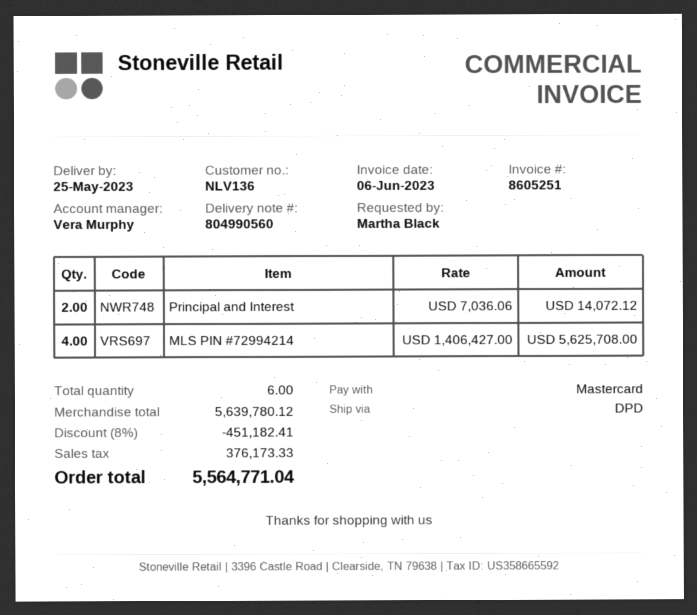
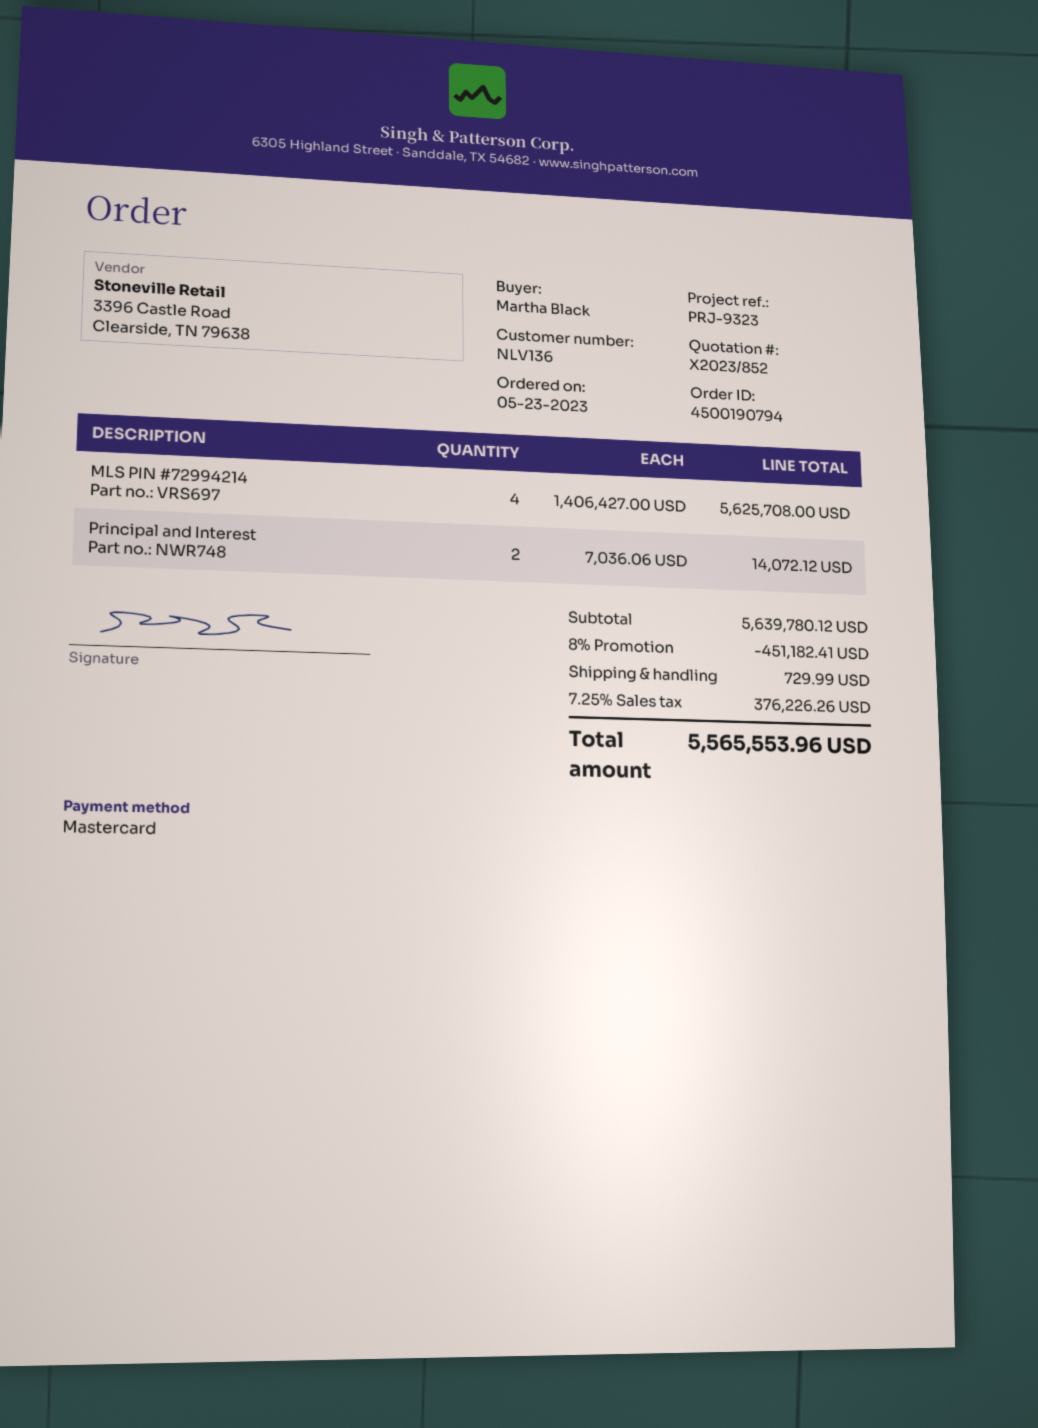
shipping: none -> 729.99
tax: 376173.33 -> 376226.26
total: 5564771.04 -> 5565553.96

